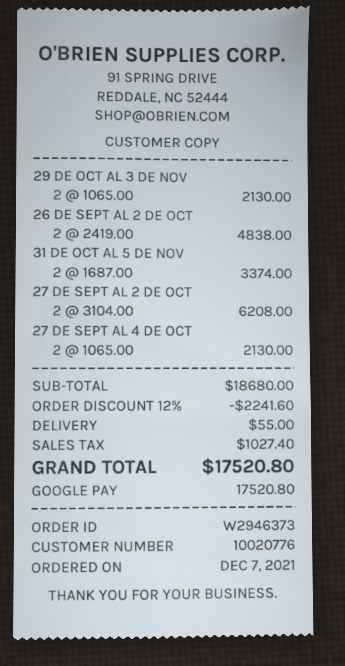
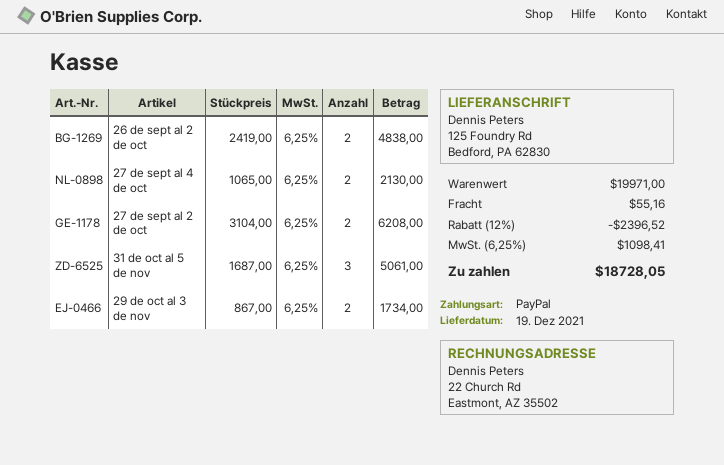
payment method: Google Pay -> PayPal
29 DE OCT AL 3 DE NOV: 2 x 1065.00 = 2130.00 -> 2 x 867.00 = 1734.00
31 DE OCT AL 5 DE NOV: 2 x 1687.00 = 3374.00 -> 3 x 1687.00 = 5061.00
subtotal: 18680.00 -> 19971.00
discount: 12% = 2241.60 -> 12% = 2396.52
shipping: 55.00 -> 55.16
tax: 1027.40 -> 1098.41
total: 17520.80 -> 18728.05

